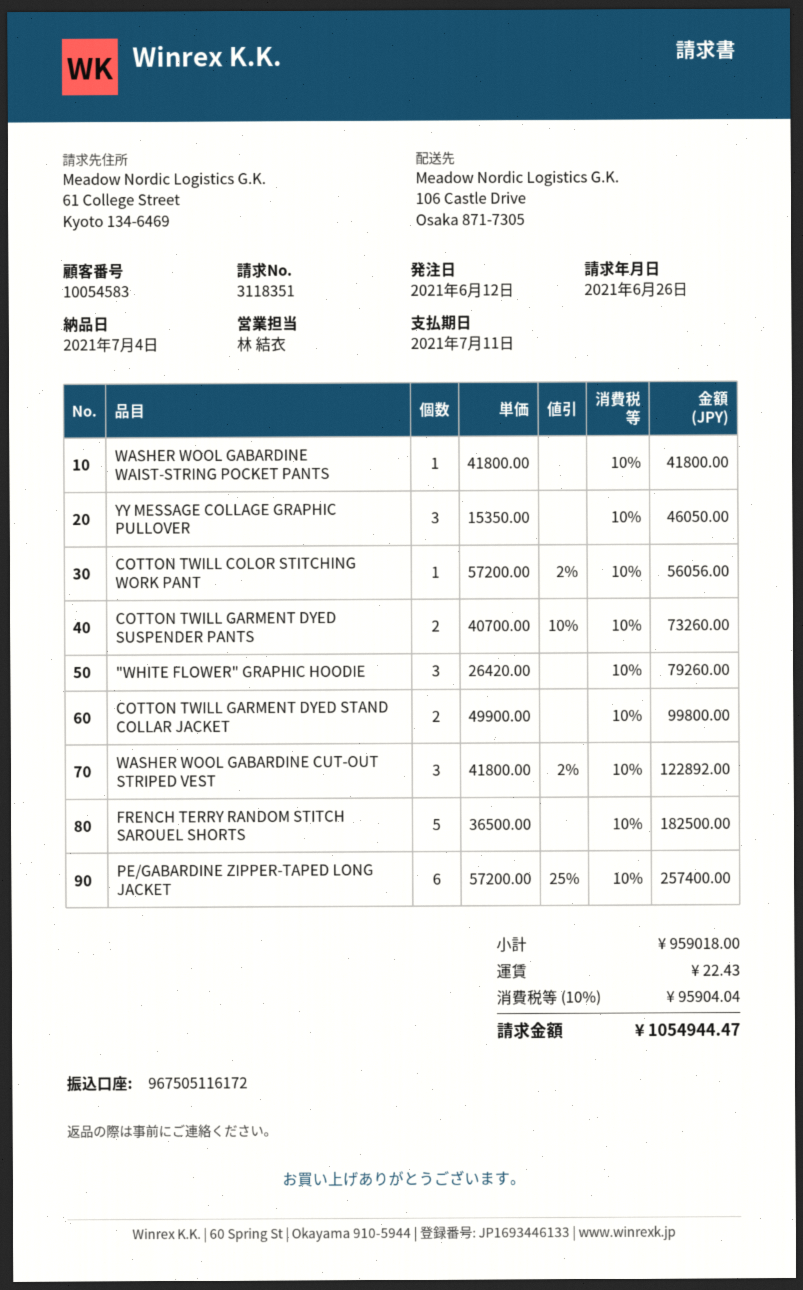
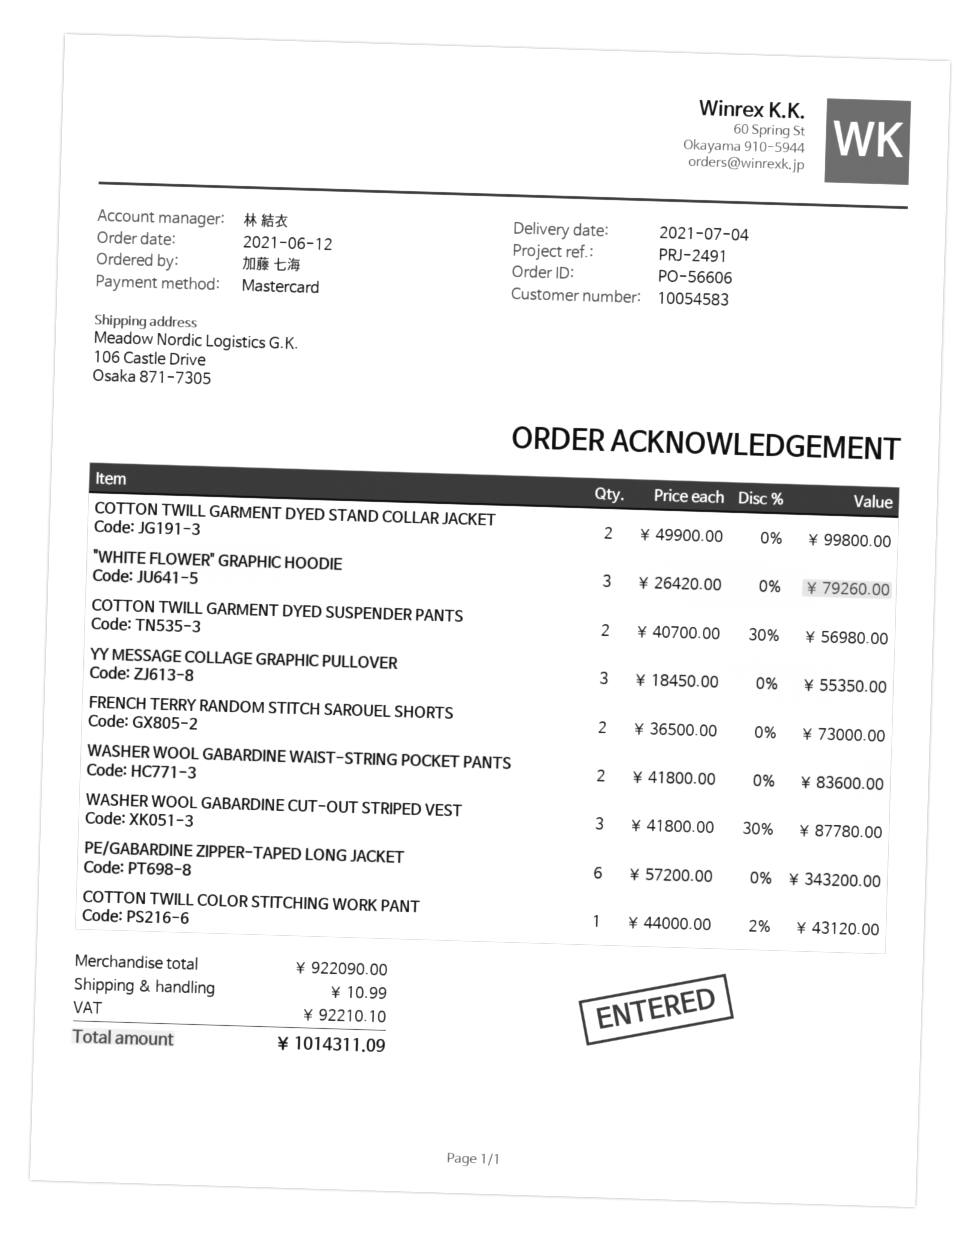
WASHER WOOL GABARDINE WAIST-STRING POCKET PANTS: 1 x 41800.00 = 41800.00 -> 2 x 41800.00 = 83600.00
YY MESSAGE COLLAGE GRAPHIC PULLOVER: 3 x 15350.00 = 46050.00 -> 3 x 18450.00 = 55350.00
COTTON TWILL COLOR STITCHING WORK PANT: 1 x 57200.00 - 2% = 56056.00 -> 1 x 44000.00 - 2% = 43120.00
COTTON TWILL GARMENT DYED SUSPENDER PANTS: 2 x 40700.00 - 10% = 73260.00 -> 2 x 40700.00 - 30% = 56980.00
WASHER WOOL GABARDINE CUT-OUT STRIPED VEST: 3 x 41800.00 - 2% = 122892.00 -> 3 x 41800.00 - 30% = 87780.00
FRENCH TERRY RANDOM STITCH SAROUEL SHORTS: 5 x 36500.00 = 182500.00 -> 2 x 36500.00 = 73000.00
PE/GABARDINE ZIPPER-TAPED LONG JACKET: 6 x 57200.00 - 25% = 257400.00 -> 6 x 57200.00 = 343200.00
subtotal: 959018.00 -> 922090.00
shipping: 22.43 -> 10.99
tax: 95904.04 -> 92210.10
total: 1054944.47 -> 1014311.09

